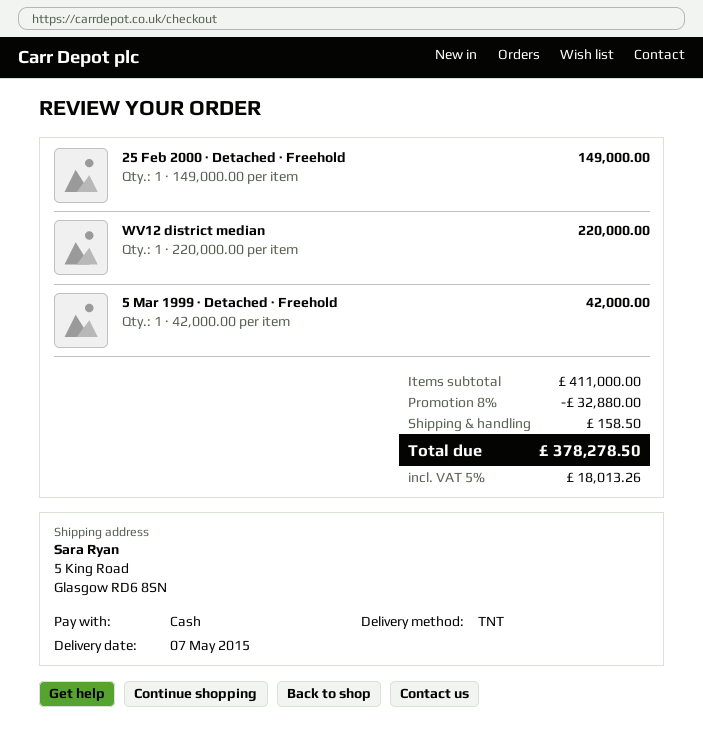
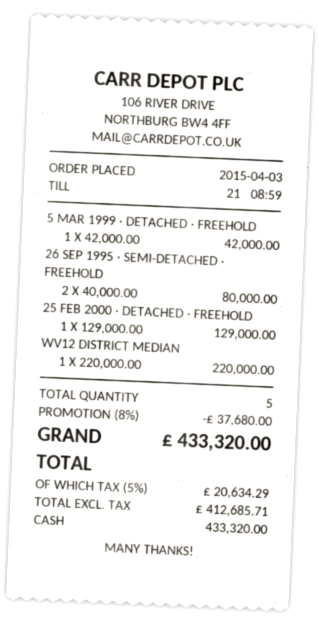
25 Feb 2000 · Detached · Freehold: 1 x 149000.00 = 149000.00 -> 1 x 129000.00 = 129000.00
26 SEP 1995 · SEMI-DETACHED · FREEHOLD: none -> 2 x 40000.00 = 80000.00
discount: 8% = 32880.00 -> 8% = 37680.00
shipping: 158.50 -> none
tax: 5% = 18013.26 -> 5% = 20634.29
total: 378278.50 -> 433320.00

